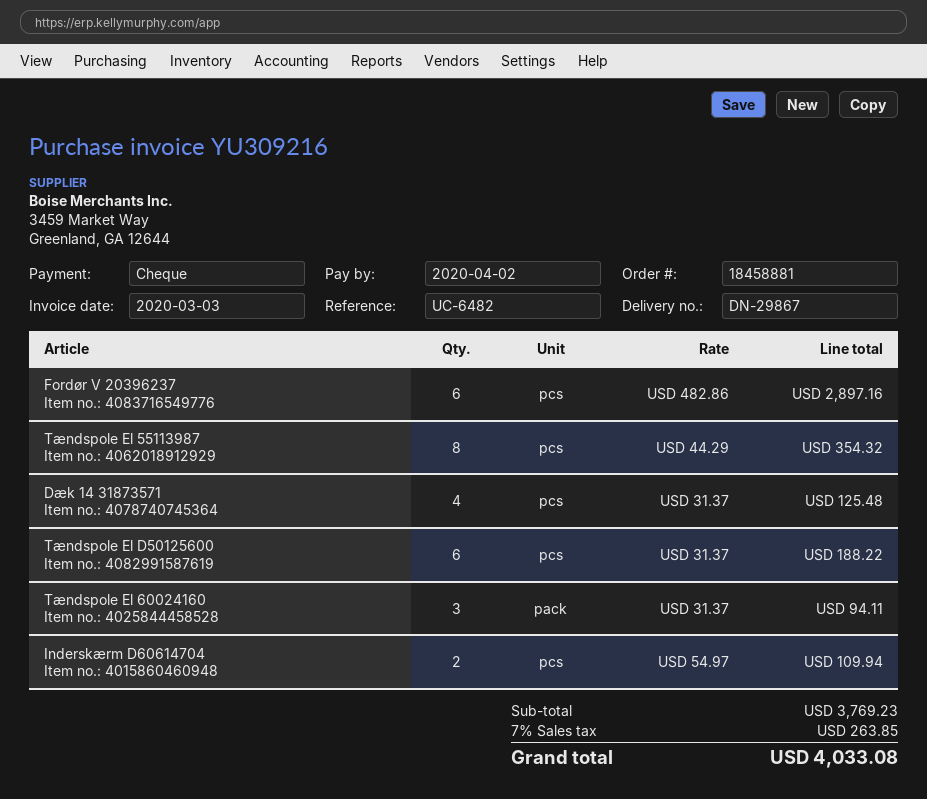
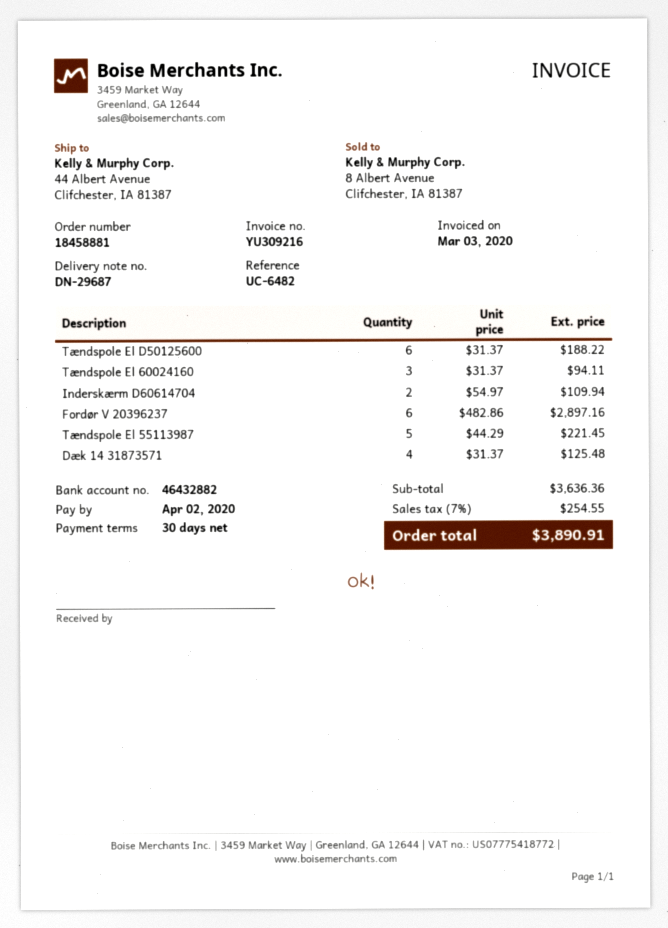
delivery note number: DN-29867 -> DN-29687
Tændspole El 55113987: 8 x 44.29 = 354.32 -> 5 x 44.29 = 221.45
subtotal: 3769.23 -> 3636.36
tax: 7% = 263.85 -> 7% = 254.55
total: 4033.08 -> 3890.91

